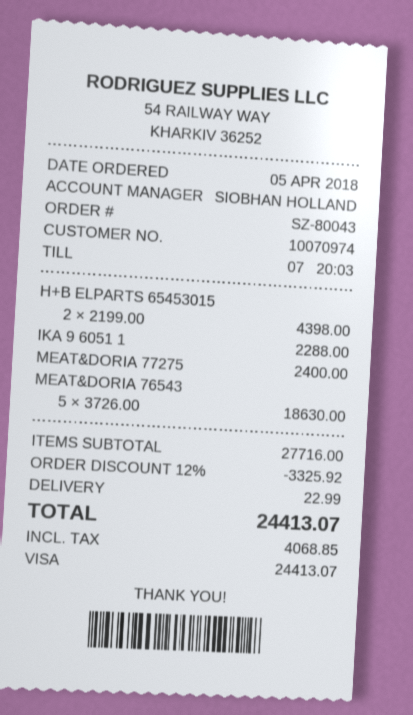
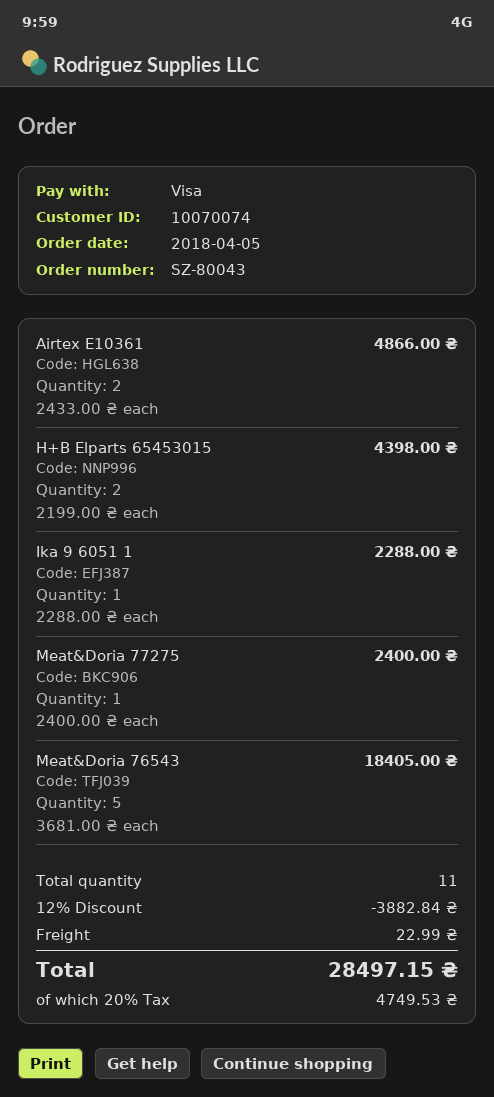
customer number: 10070974 -> 10070074
MEAT&DORIA 76543: 5 x 3726.00 = 18630.00 -> 5 x 3681.00 = 18405.00
Airtex E10361: none -> 2 x 2433.00 = 4866.00
discount: 12% = 3325.92 -> 12% = 3882.84
tax: 4068.85 -> 4749.53
total: 24413.07 -> 28497.15

